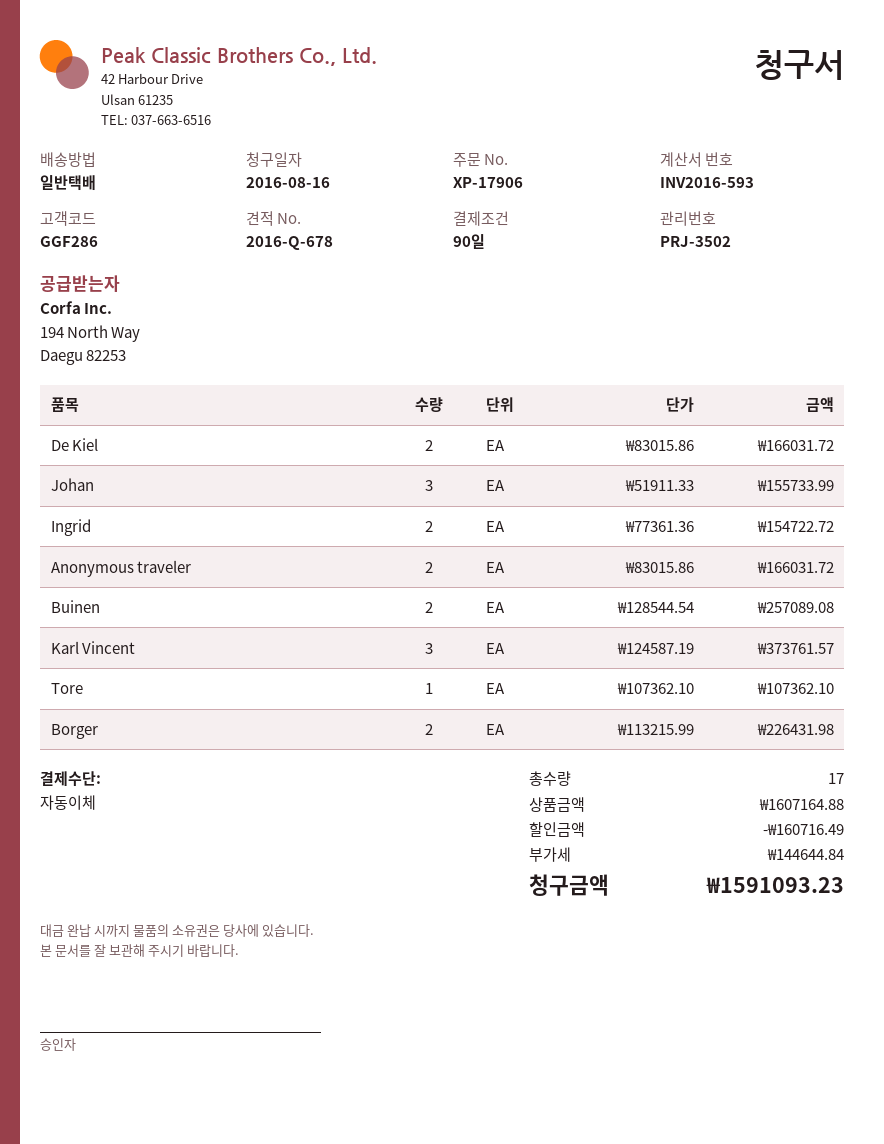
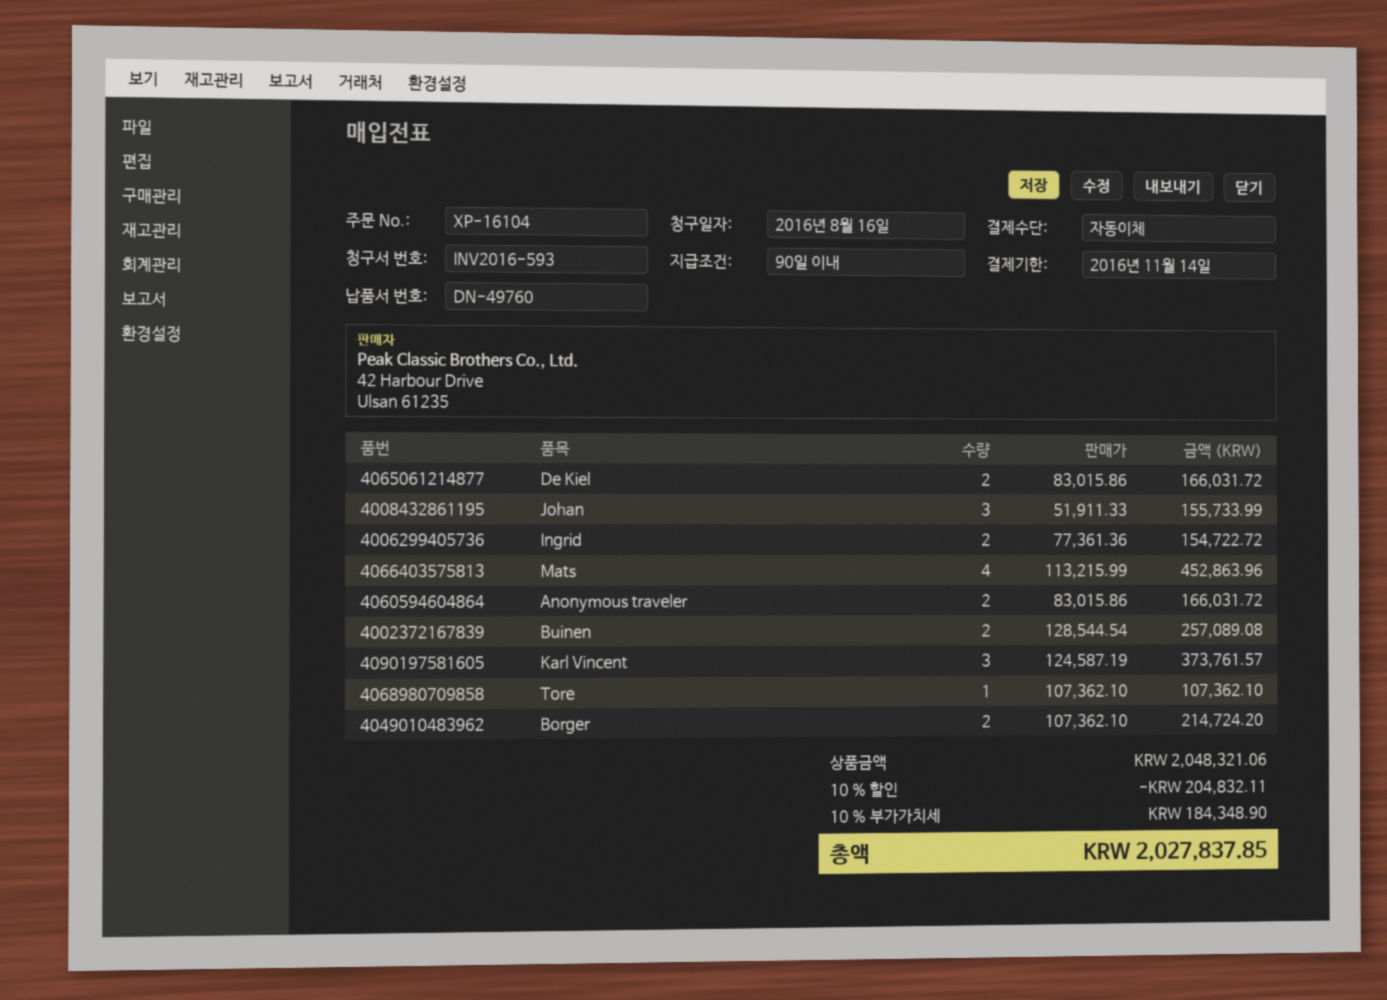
order number: XP-17906 -> XP-16104
Borger: 2 x 113215.99 = 226431.98 -> 2 x 107362.10 = 214724.20
Mats: none -> 4 x 113215.99 = 452863.96
subtotal: 1607164.88 -> 2048321.06
discount: 160716.49 -> 204832.11
tax: 144644.84 -> 184348.90
total: 1591093.23 -> 2027837.85

